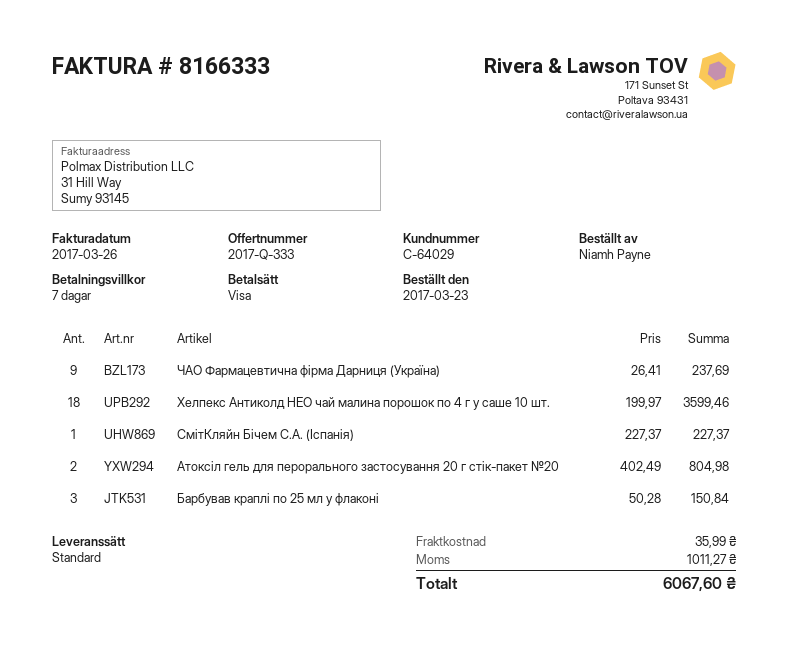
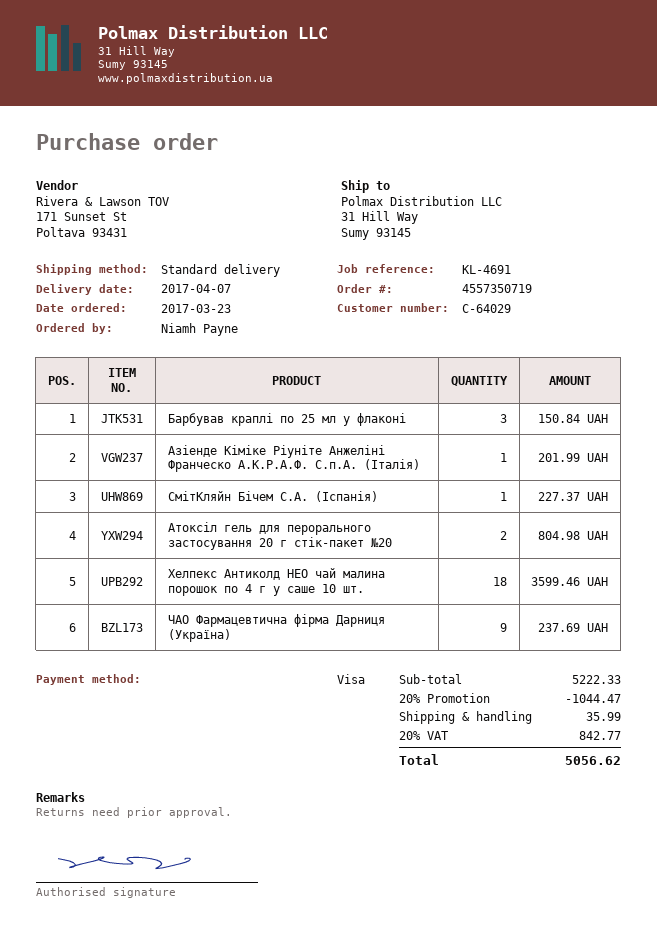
Азіенде Кіміке Ріуніте Анжеліні Франческо А.К.Р.А.Ф. С.п.А. (Італія): none -> 1 for 201.99
discount: none -> 20% = 1044.47
tax: 1011.27 -> 842.77
total: 6067.60 -> 5056.62

